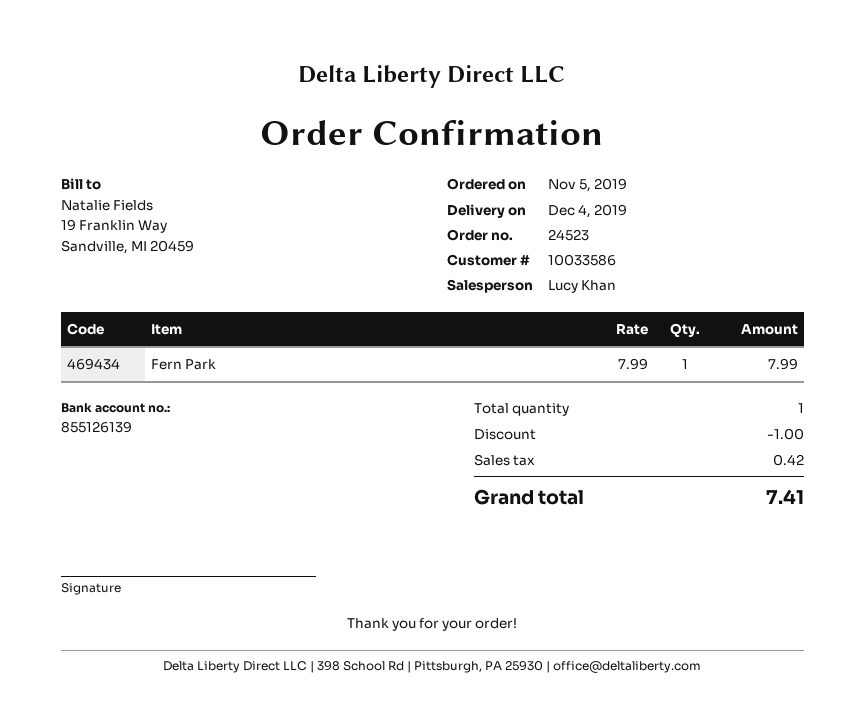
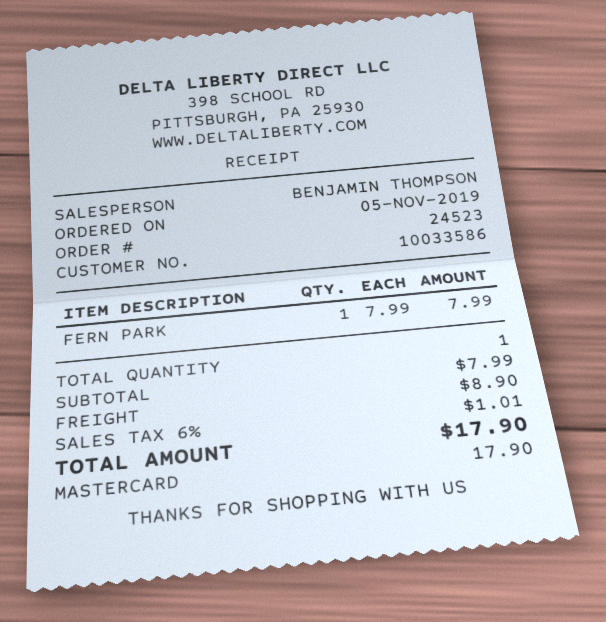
sales rep: Lucy Khan -> BENJAMIN THOMPSON
discount: 1.00 -> none
shipping: none -> 8.90
tax: 0.42 -> 1.01
total: 7.41 -> 17.90

